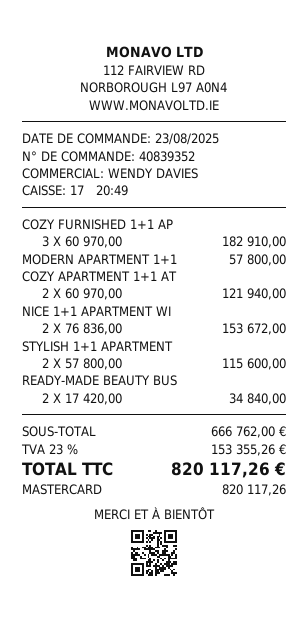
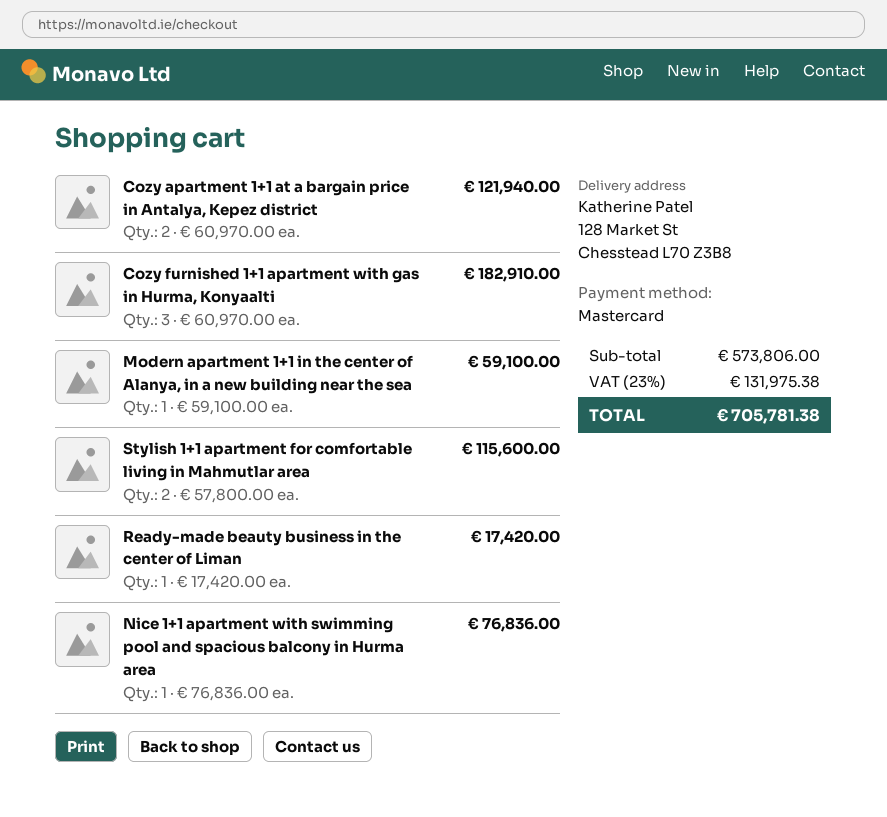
MODERN APARTMENT 1+1: 1 x 57800.00 = 57800.00 -> 1 x 59100.00 = 59100.00
NICE 1+1 APARTMENT WI: 2 x 76836.00 = 153672.00 -> 1 x 76836.00 = 76836.00
READY-MADE BEAUTY BUS: 2 x 17420.00 = 34840.00 -> 1 x 17420.00 = 17420.00
subtotal: 666762.00 -> 573806.00
tax: 23% = 153355.26 -> 23% = 131975.38
total: 820117.26 -> 705781.38

